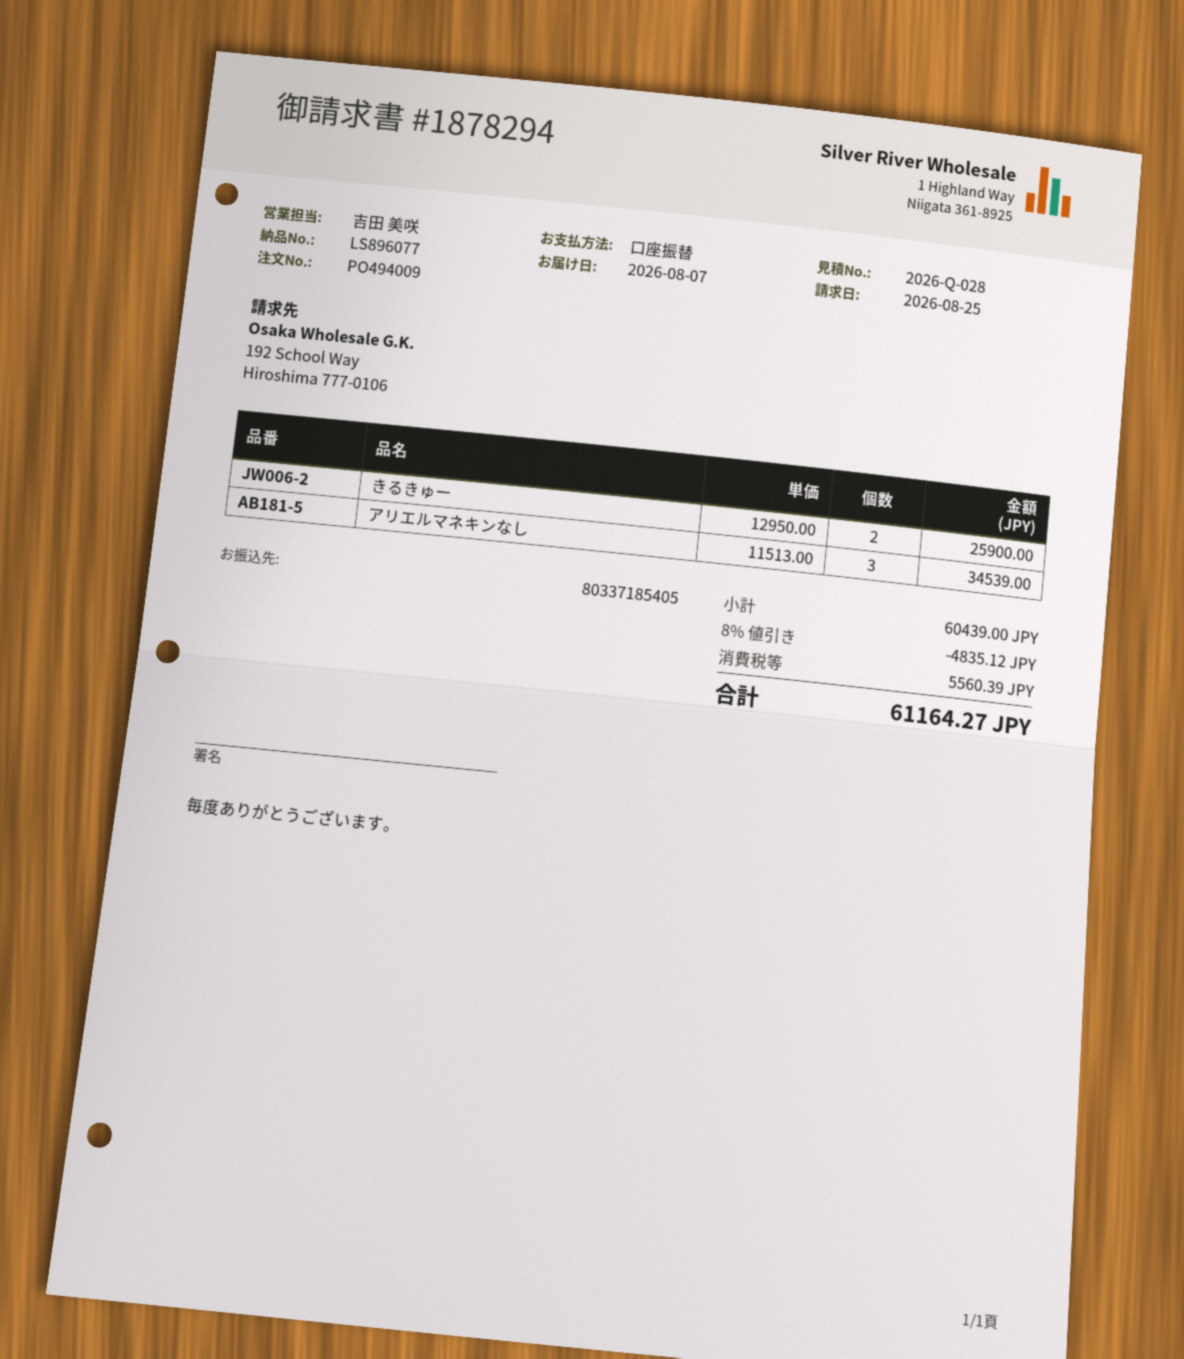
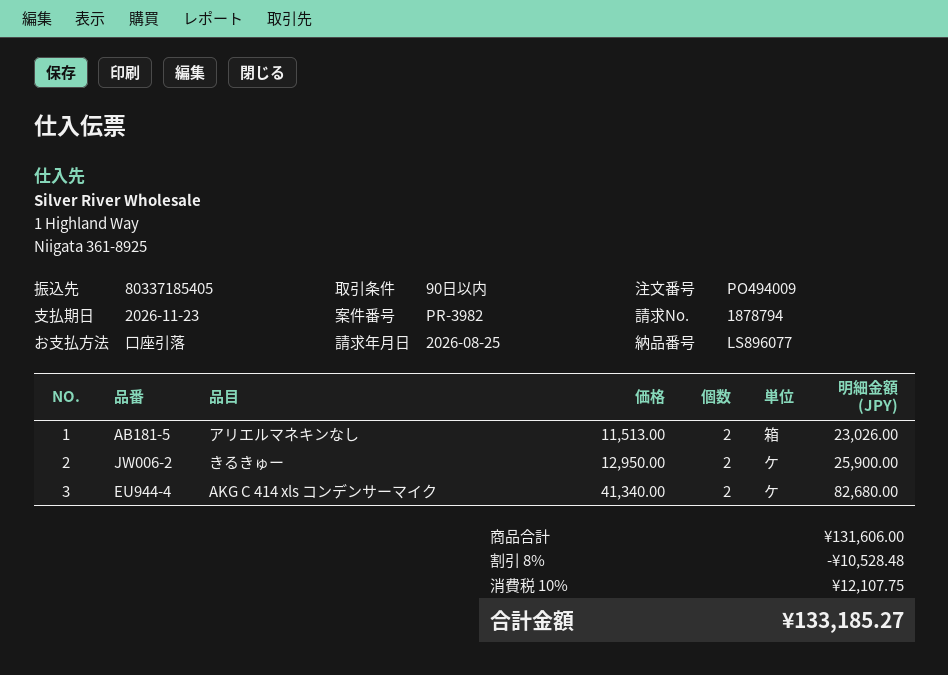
invoice number: 1878294 -> 1878794
アリエルマネキンなし: 3 x 11513.00 = 34539.00 -> 2 x 11513.00 = 23026.00
AKG C 414 xls コンデンサーマイク: none -> 2 x 41340.00 = 82680.00
subtotal: 60439.00 -> 131606.00
discount: 8% = 4835.12 -> 8% = 10528.48
tax: 5560.39 -> 12107.75
total: 61164.27 -> 133185.27

